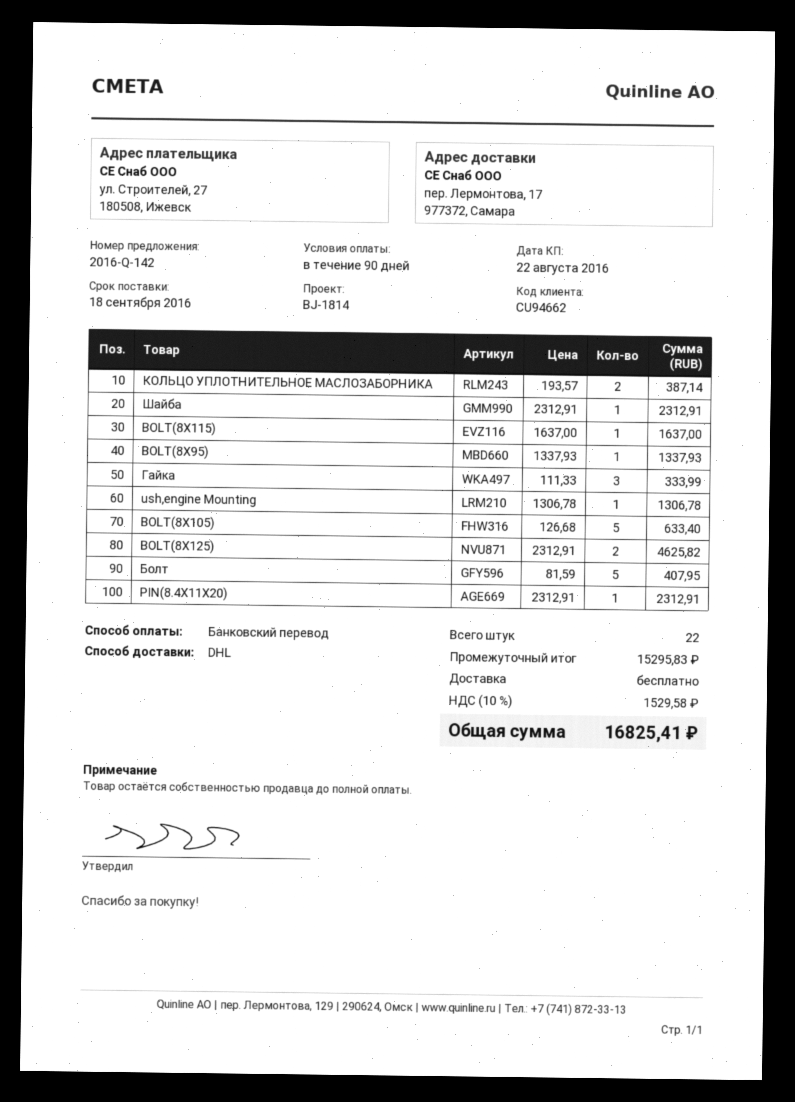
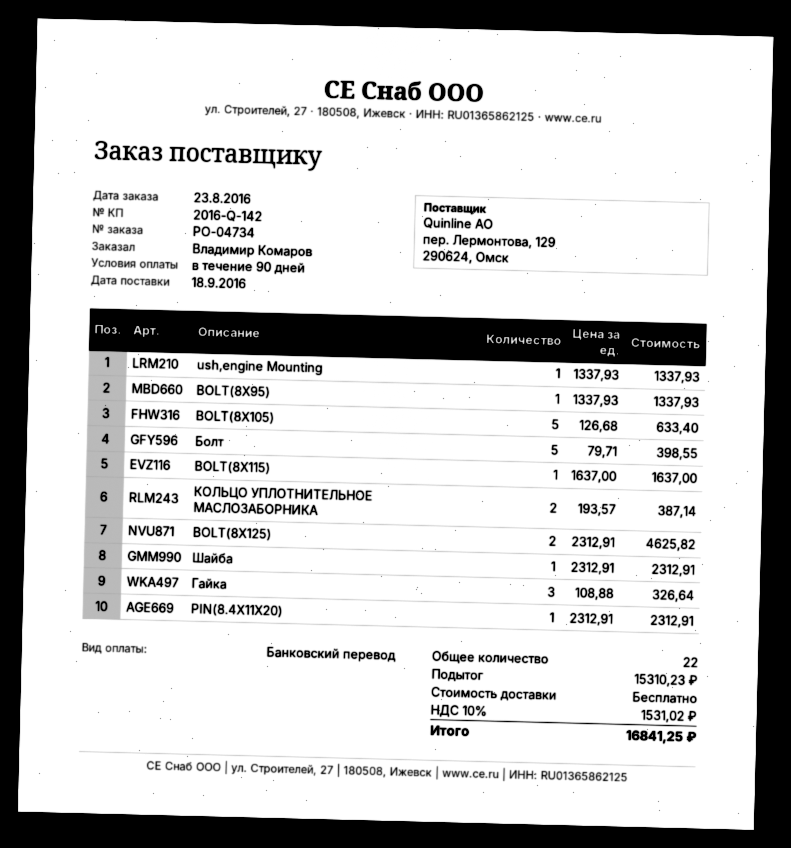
Гайка: 3 x 111.33 = 333.99 -> 3 x 108.88 = 326.64
ush,engine Mounting: 1 x 1306.78 = 1306.78 -> 1 x 1337.93 = 1337.93
Болт: 5 x 81.59 = 407.95 -> 5 x 79.71 = 398.55
subtotal: 15295.83 -> 15310.23
tax: 10% = 1529.58 -> 10% = 1531.02
total: 16825.41 -> 16841.25

